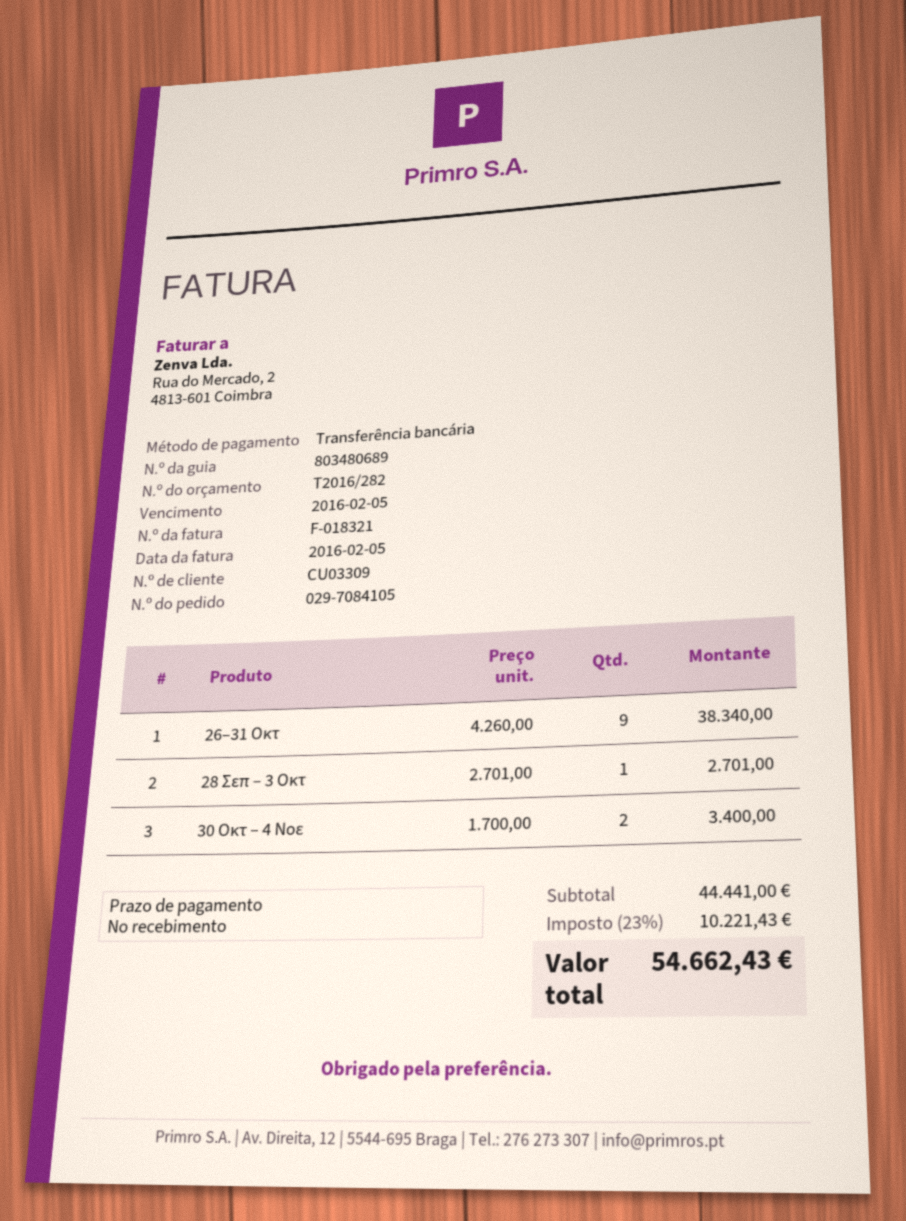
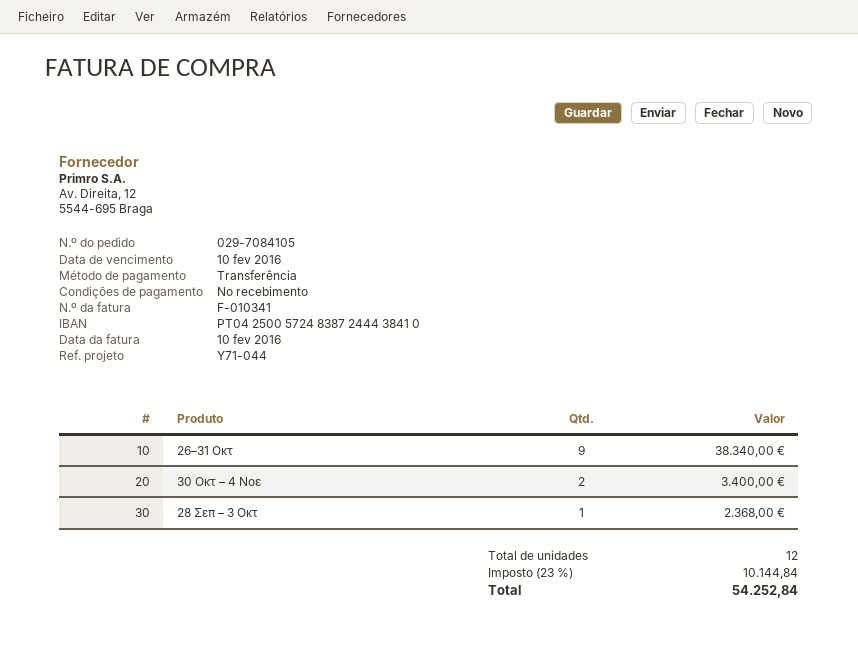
invoice number: F-018321 -> F-010341
invoice date: 2016-02-05 -> 2016-02-10
due date: 2016-02-05 -> 2016-02-10
28 Σεπ – 3 Οκτ: 1 for 2701.00 -> 1 for 2368.00
tax: 23% = 10221.43 -> 23% = 10144.84
total: 54662.43 -> 54252.84

